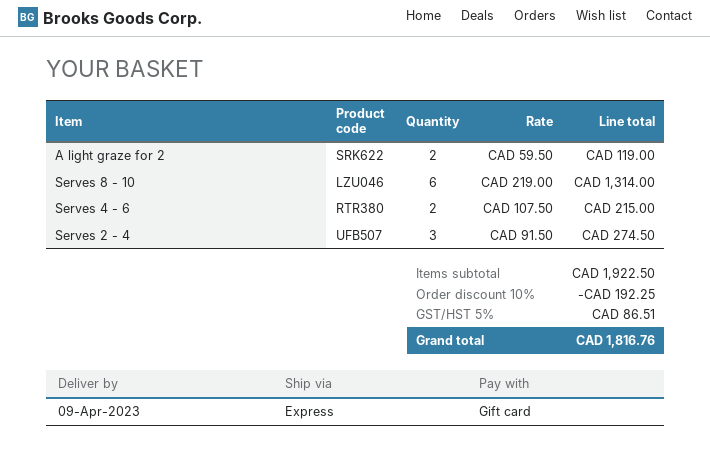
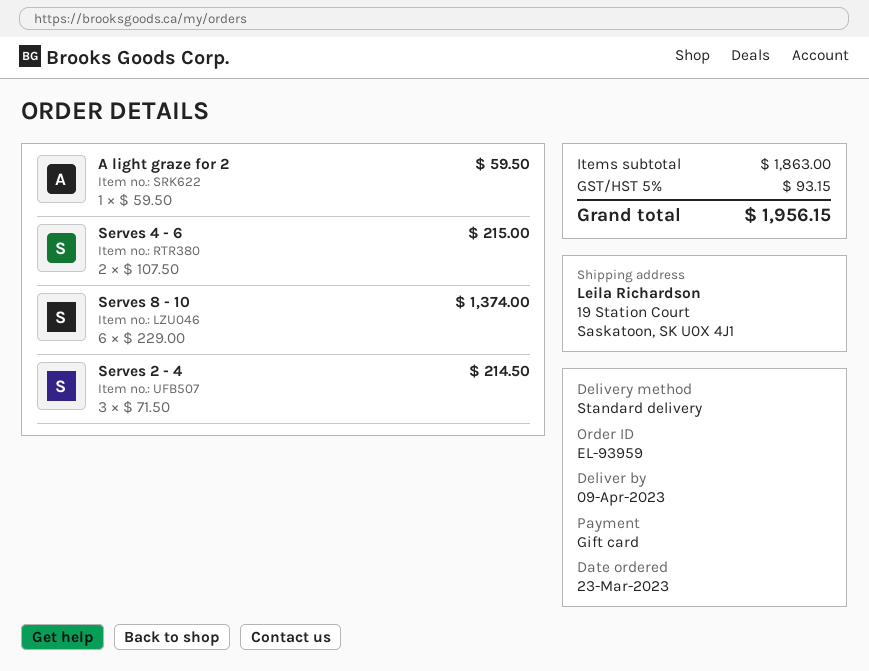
shipping method: express -> standard
A light graze for 2: 2 x 59.50 = 119.00 -> 1 x 59.50 = 59.50
Serves 8 - 10: 6 x 219.00 = 1314.00 -> 6 x 229.00 = 1374.00
Serves 2 - 4: 3 x 91.50 = 274.50 -> 3 x 71.50 = 214.50
subtotal: 1922.50 -> 1863.00
discount: 10% = 192.25 -> none
tax: 5% = 86.51 -> 5% = 93.15
total: 1816.76 -> 1956.15

